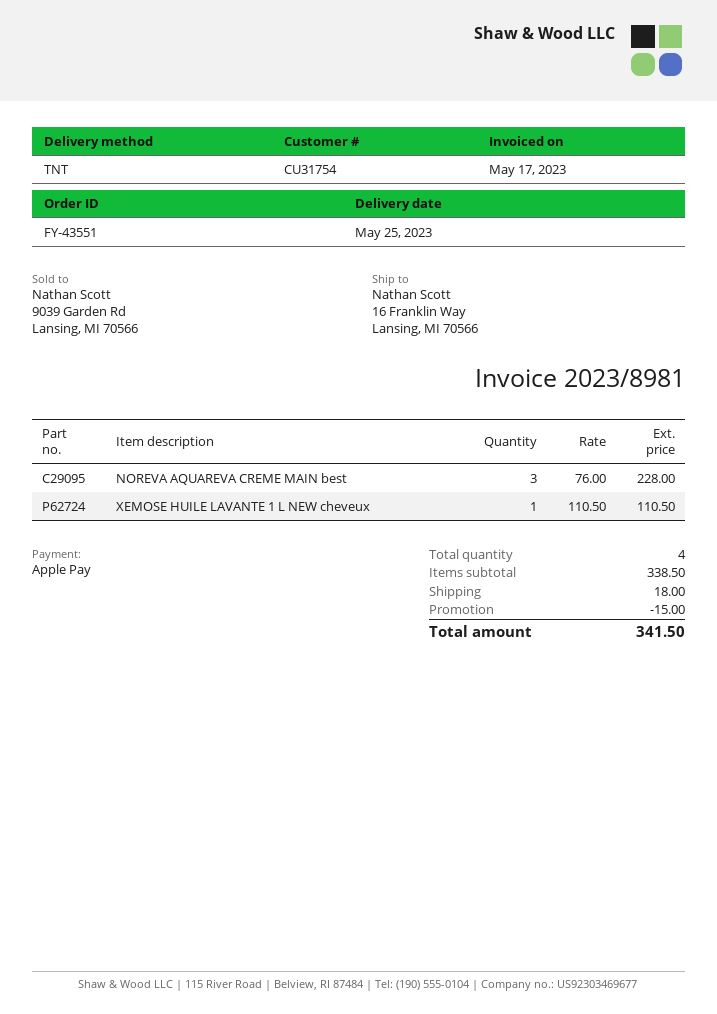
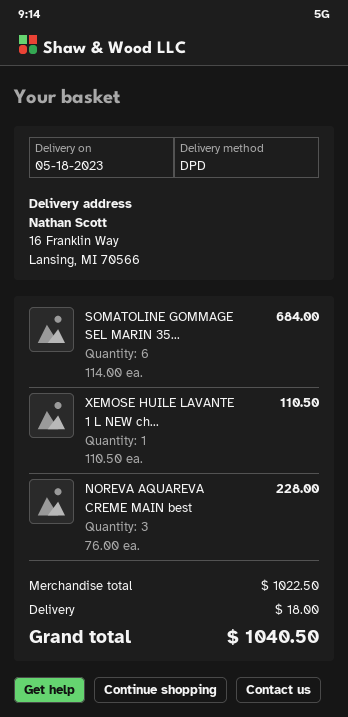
delivery date: 2023-05-25 -> 2023-05-18
shipping method: TNT -> DPD
SOMATOLINE GOMMAGE SEL MARIN 35...: none -> 6 x 114.00 = 684.00
subtotal: 338.50 -> 1022.50
discount: 15.00 -> none
total: 341.50 -> 1040.50

